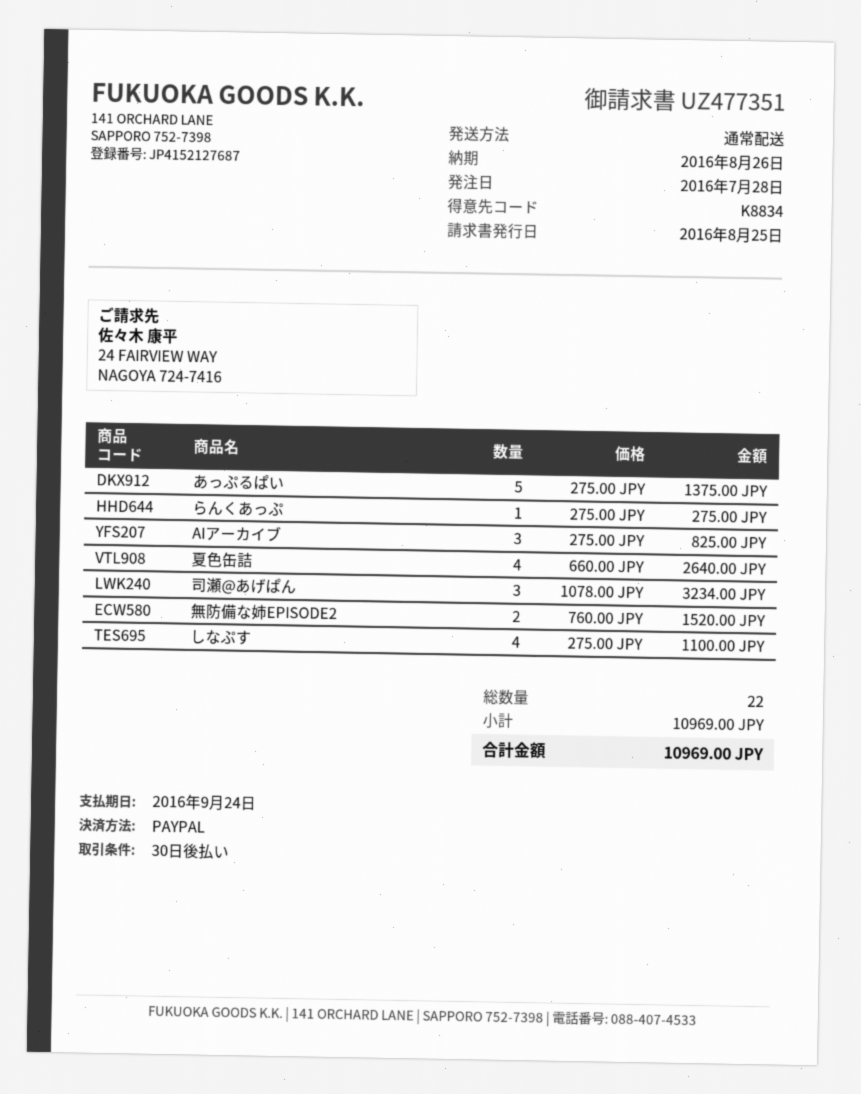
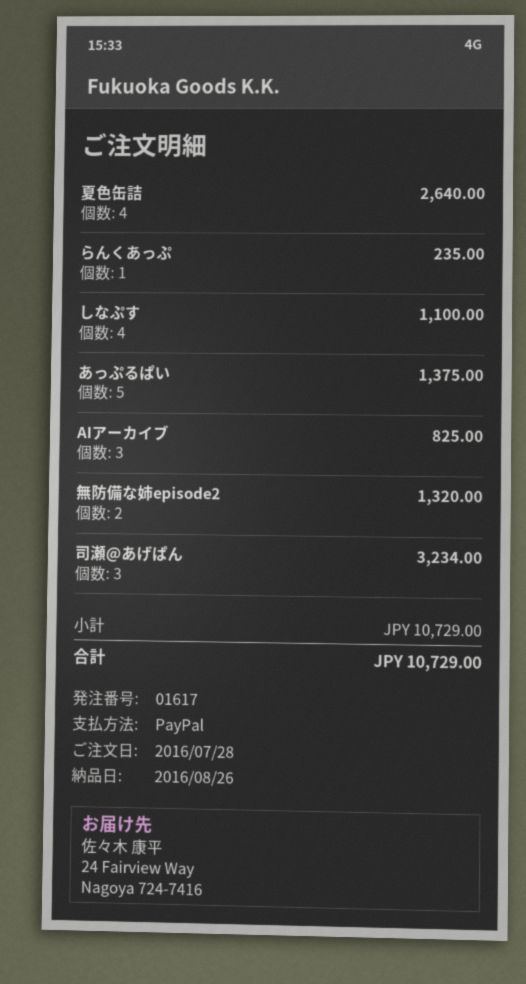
らんくあっぷ: 1 for 275.00 -> 1 for 235.00
無防備な姉EPISODE2: 2 for 1520.00 -> 2 for 1320.00
subtotal: 10969.00 -> 10729.00
total: 10969.00 -> 10729.00

